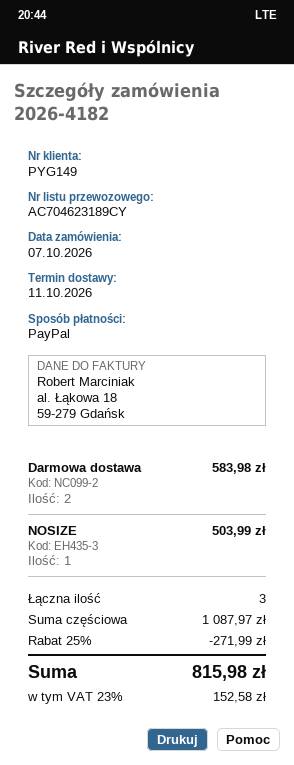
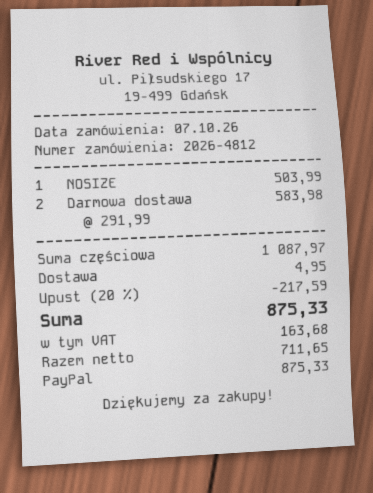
order number: 2026-4182 -> 2026-4812
discount: 25% = 271.99 -> 20% = 217.59
shipping: none -> 4.95
tax: 152.58 -> 163.68
total: 815.98 -> 875.33

